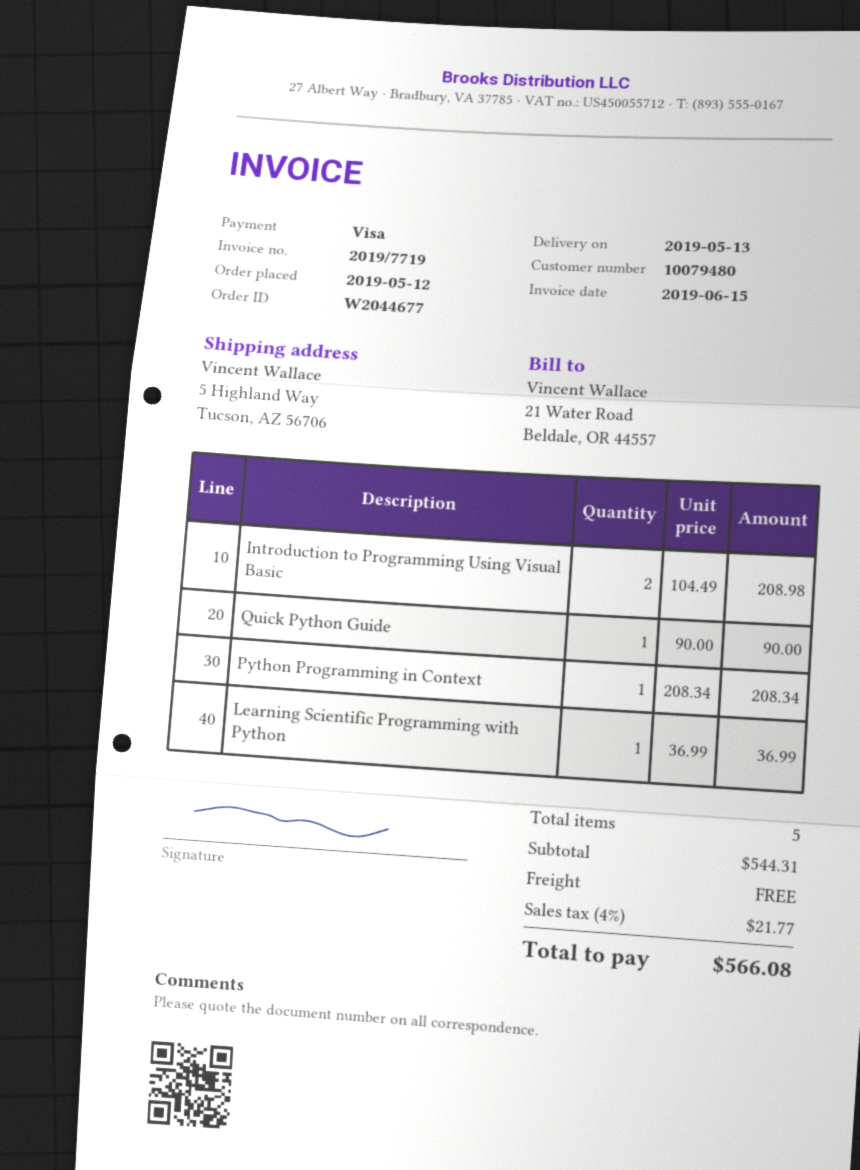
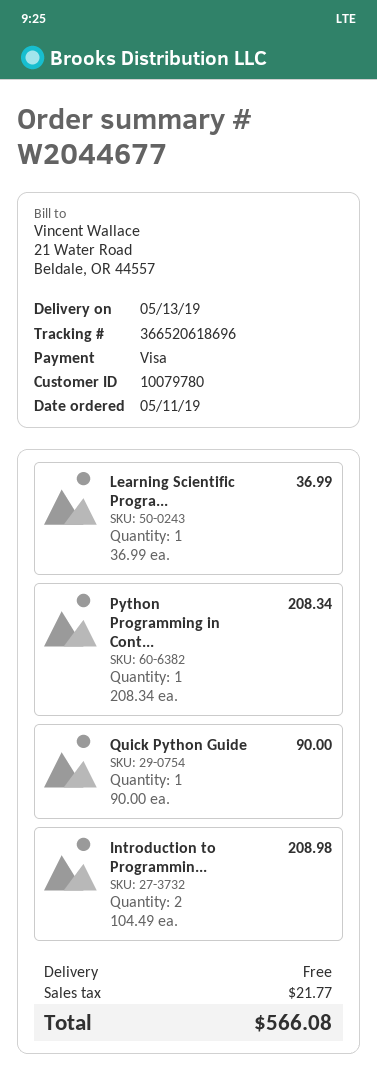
order date: 2019-05-12 -> 2019-05-11
customer number: 10079480 -> 10079780

